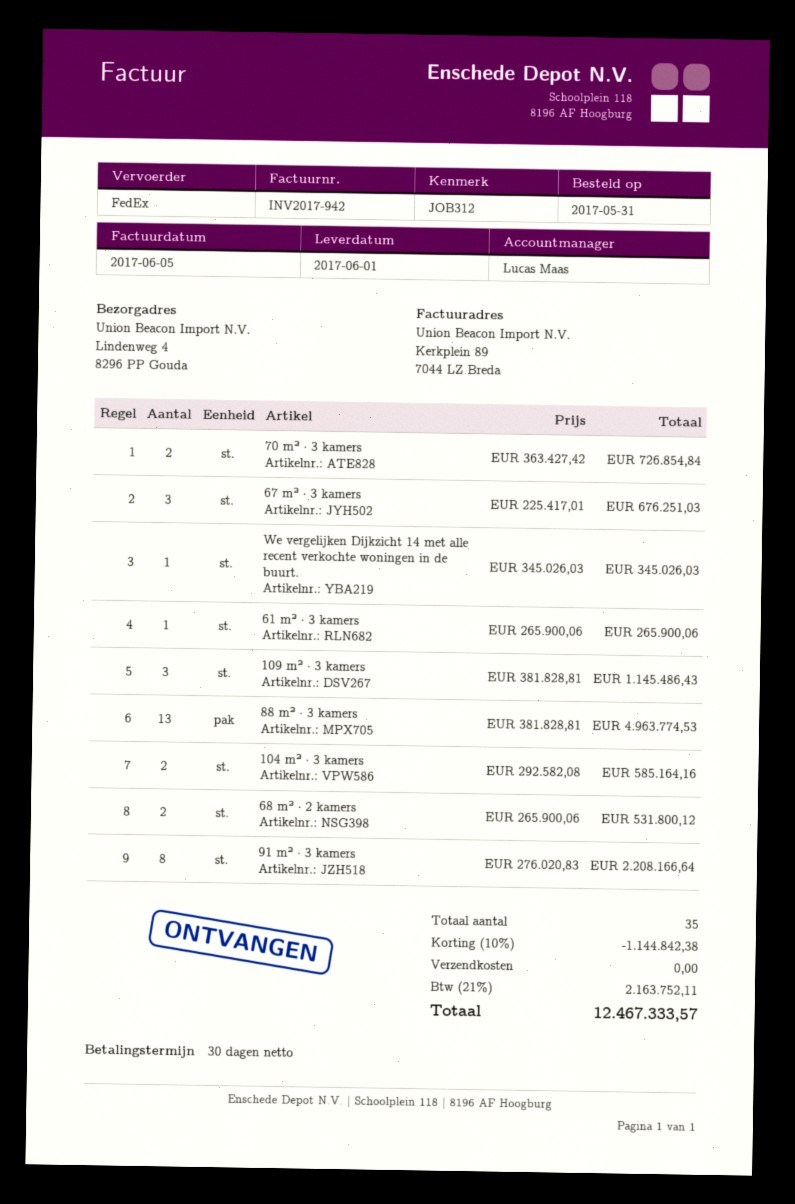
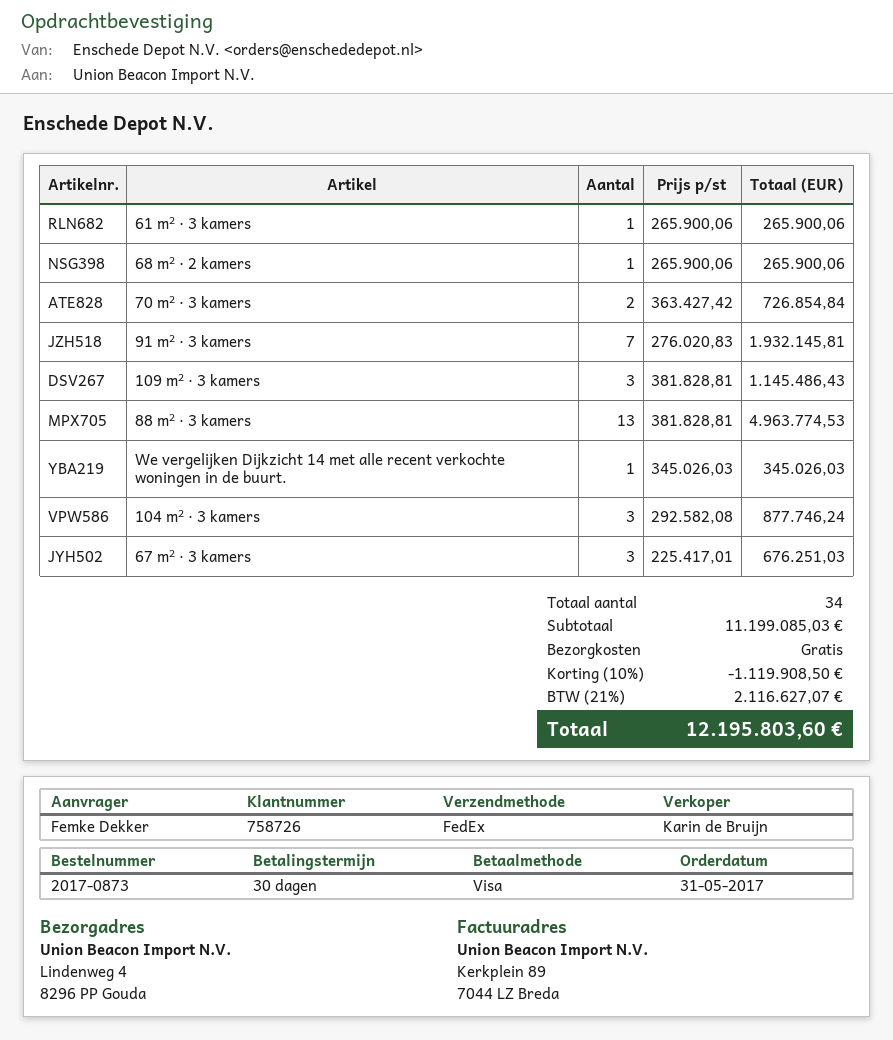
sales rep: Lucas Maas -> Karin de Bruijn
104 m² · 3 kamers: 2 x 292582.08 = 585164.16 -> 3 x 292582.08 = 877746.24
68 m² · 2 kamers: 2 x 265900.06 = 531800.12 -> 1 x 265900.06 = 265900.06
91 m² · 3 kamers: 8 x 276020.83 = 2208166.64 -> 7 x 276020.83 = 1932145.81
total quantity: 35 -> 34
discount: 10% = 1144842.38 -> 10% = 1119908.50
tax: 21% = 2163752.11 -> 21% = 2116627.07
total: 12467333.57 -> 12195803.60

